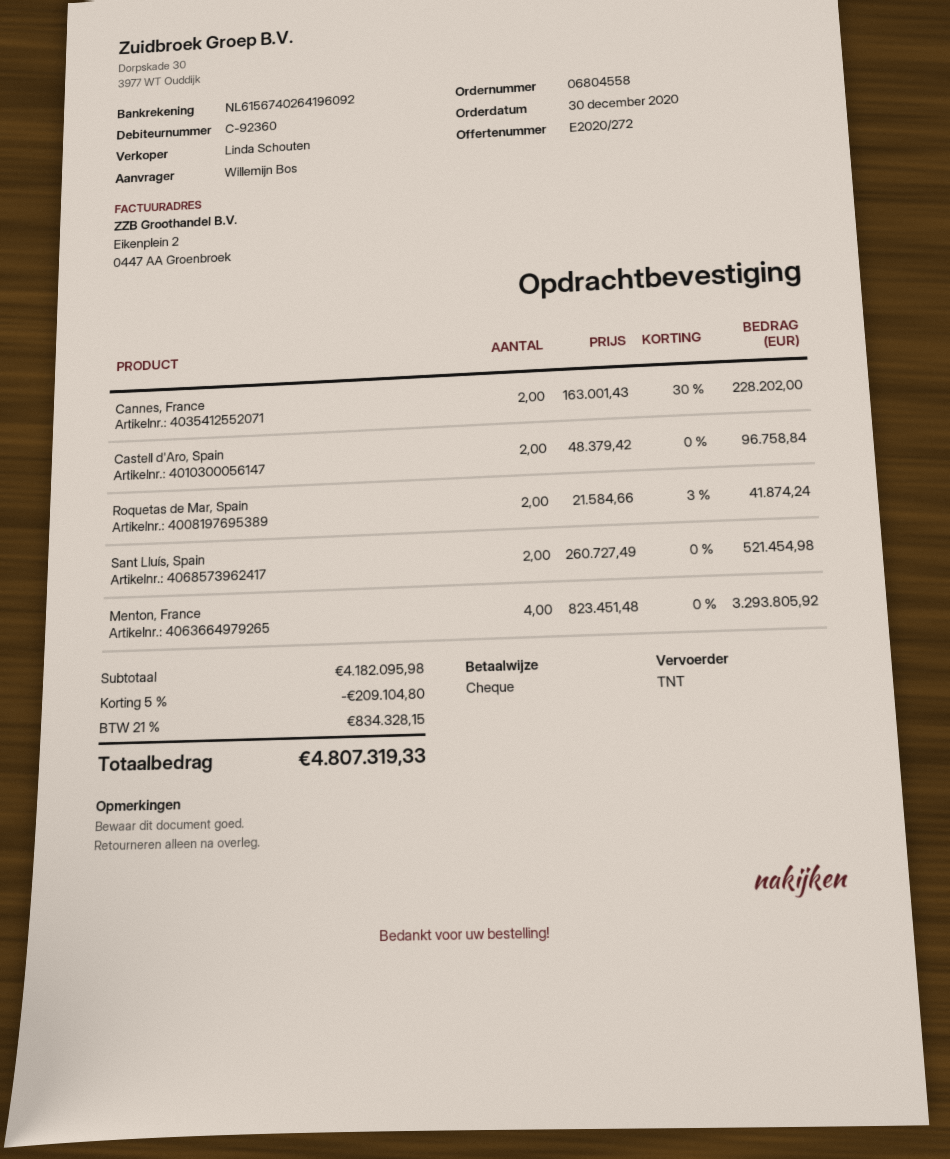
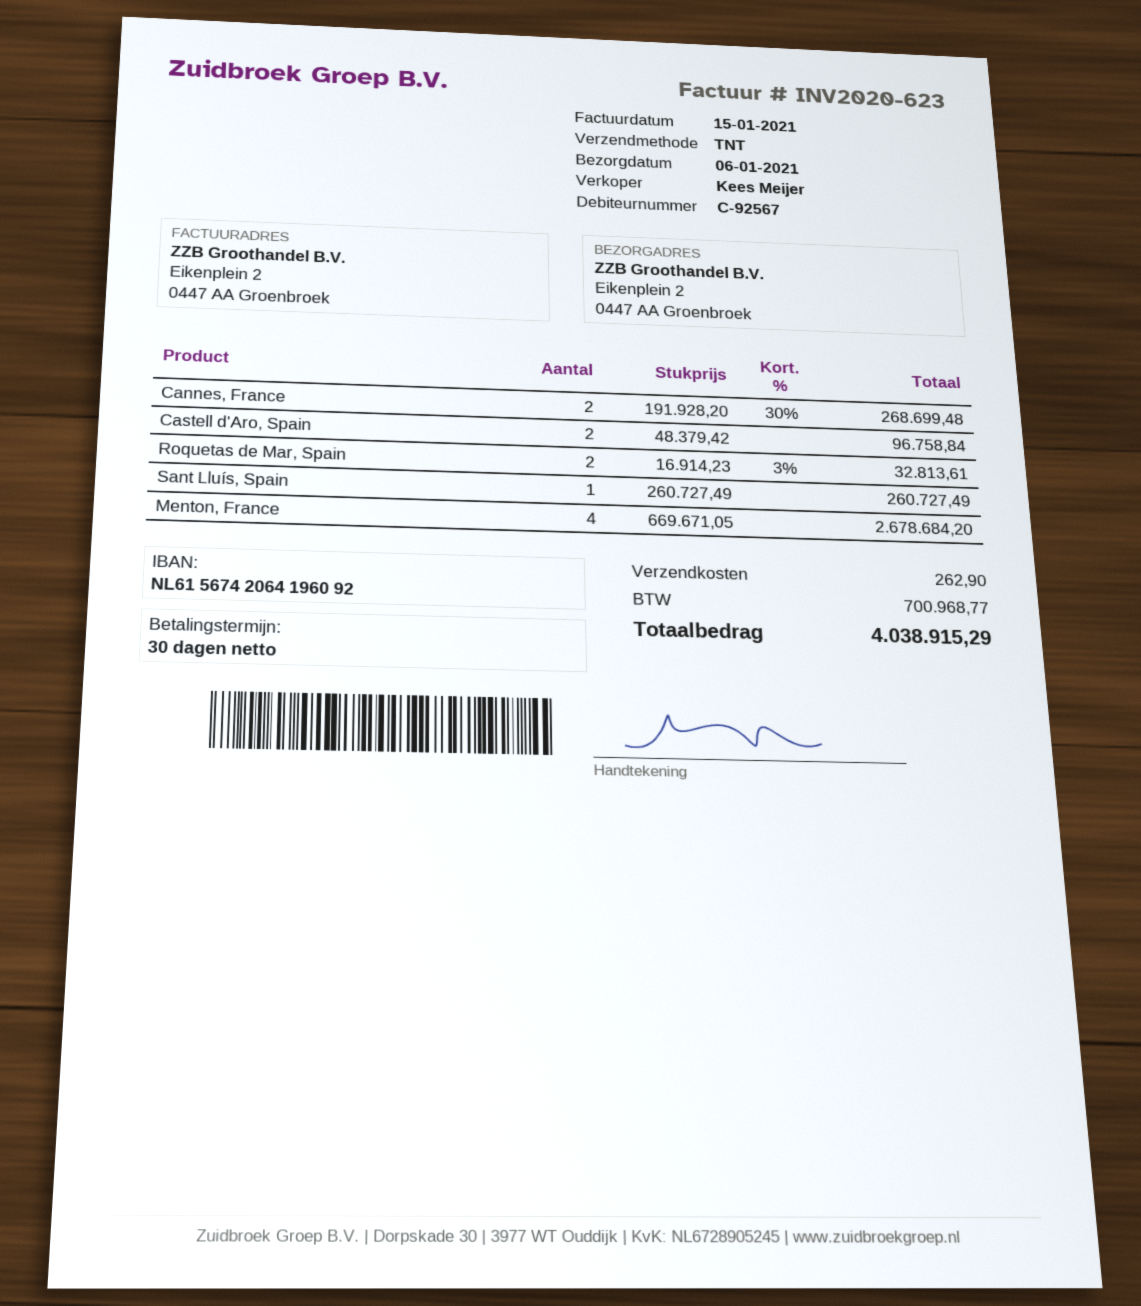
customer number: C-92360 -> C-92567
sales rep: Linda Schouten -> Kees Meijer
bank account: NL6156740264196092 -> NL6156742064196092
Cannes, France: 2 x 163001.43 - 30% = 228202.00 -> 2 x 191928.20 - 30% = 268699.48
Roquetas de Mar, Spain: 2 x 21584.66 - 3% = 41874.24 -> 2 x 16914.23 - 3% = 32813.61
Sant Lluís, Spain: 2 x 260727.49 = 521454.98 -> 1 x 260727.49 = 260727.49
Menton, France: 4 x 823451.48 = 3293805.92 -> 4 x 669671.05 = 2678684.20
discount: 5% = 209104.80 -> none
shipping: none -> 262.90
tax: 834328.15 -> 700968.77
total: 4807319.33 -> 4038915.29

